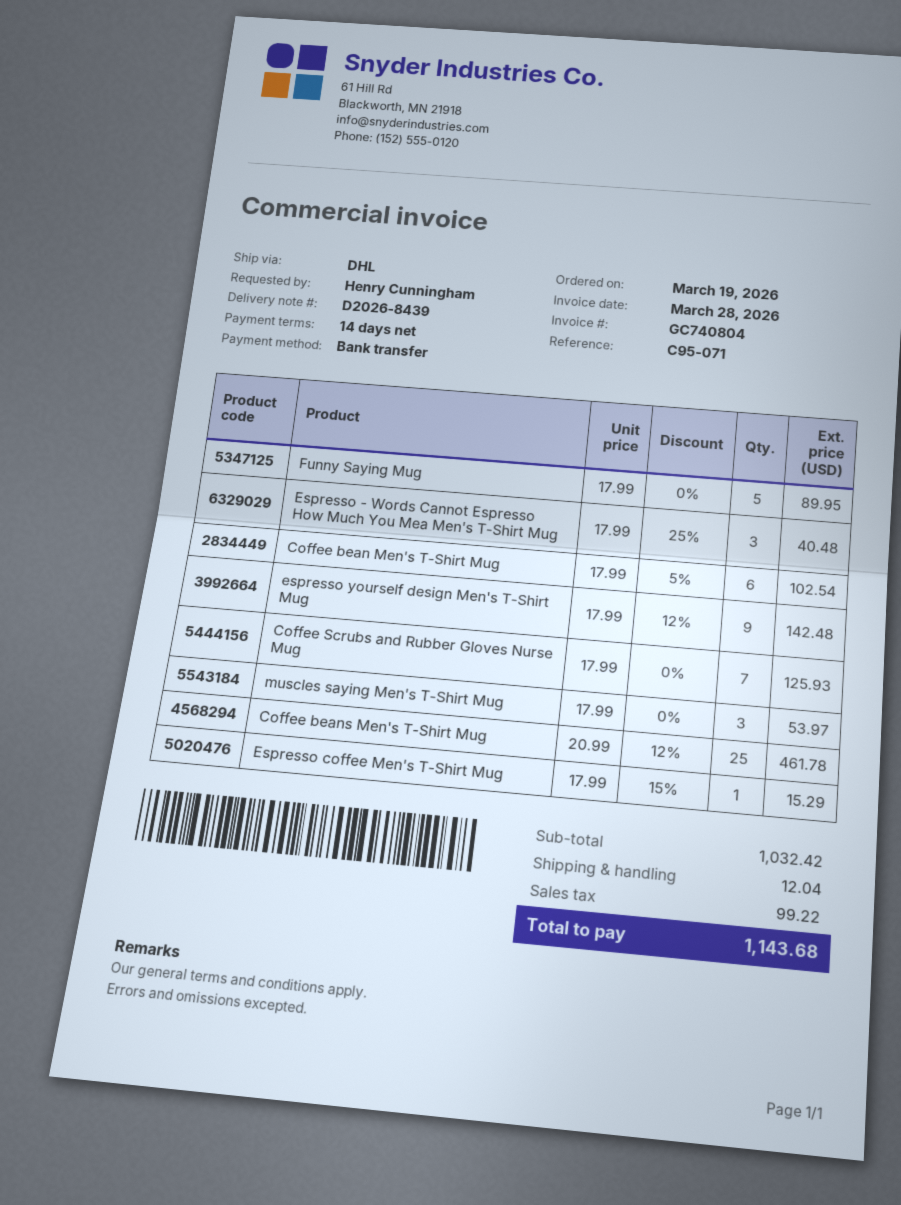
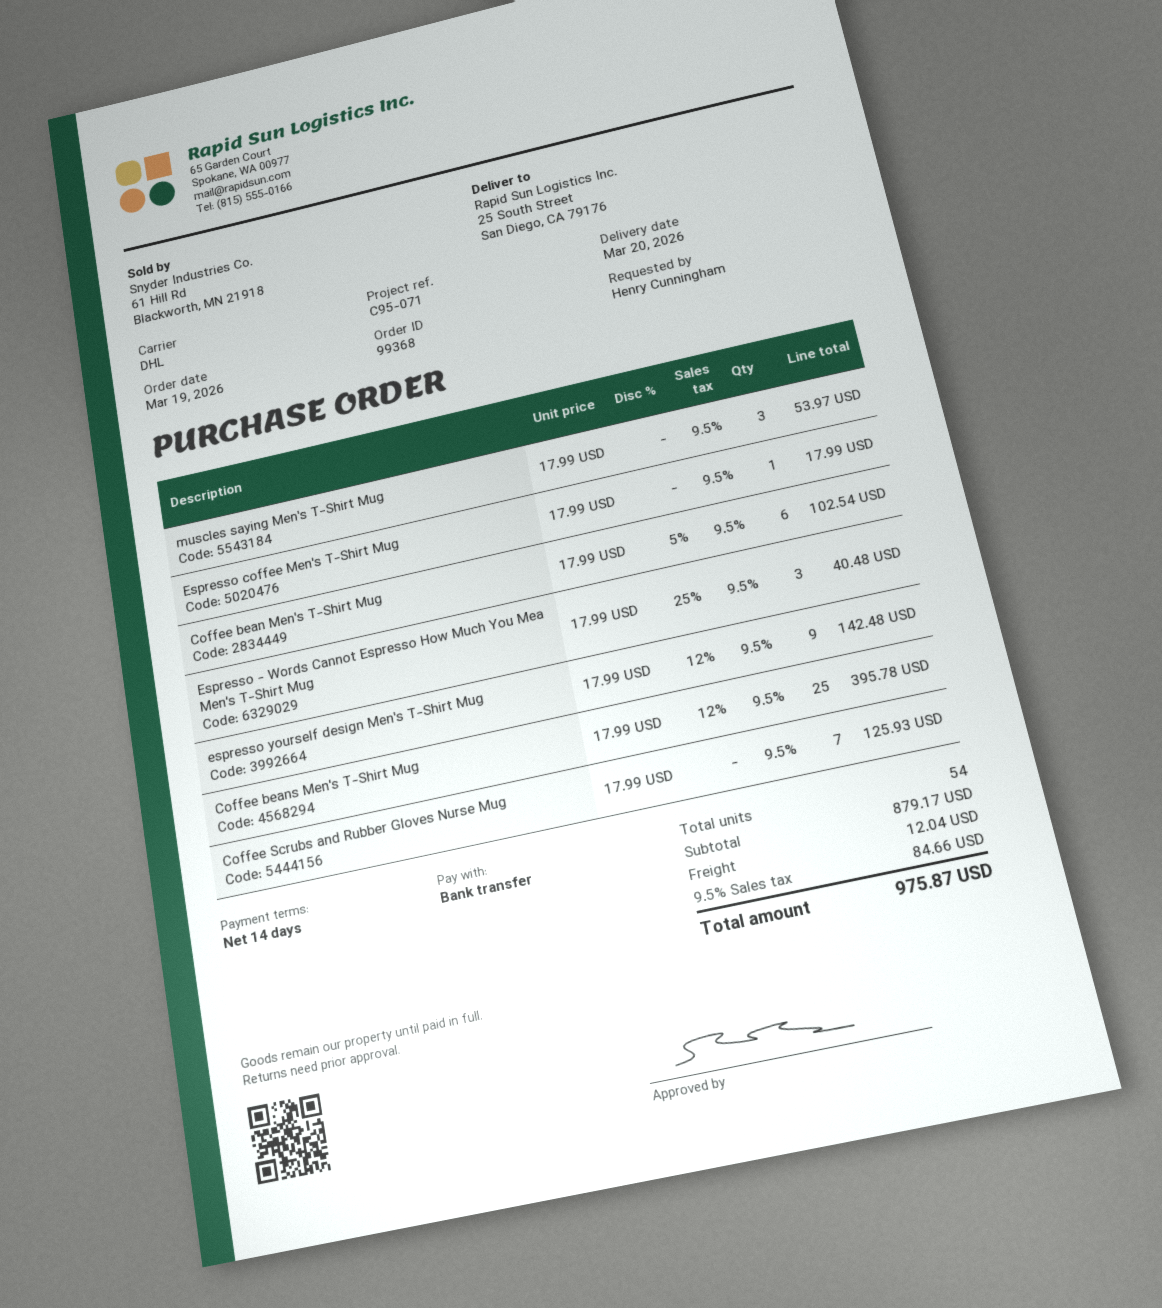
Funny Saying Mug: 5 x 17.99 = 89.95 -> none
Coffee beans Men's T-Shirt Mug: 25 x 20.99 - 12% = 461.78 -> 25 x 17.99 - 12% = 395.78
Espresso coffee Men's T-Shirt Mug: 1 x 17.99 - 15% = 15.29 -> 1 x 17.99 = 17.99
subtotal: 1032.42 -> 879.17
tax: 99.22 -> 84.66
total: 1143.68 -> 975.87

